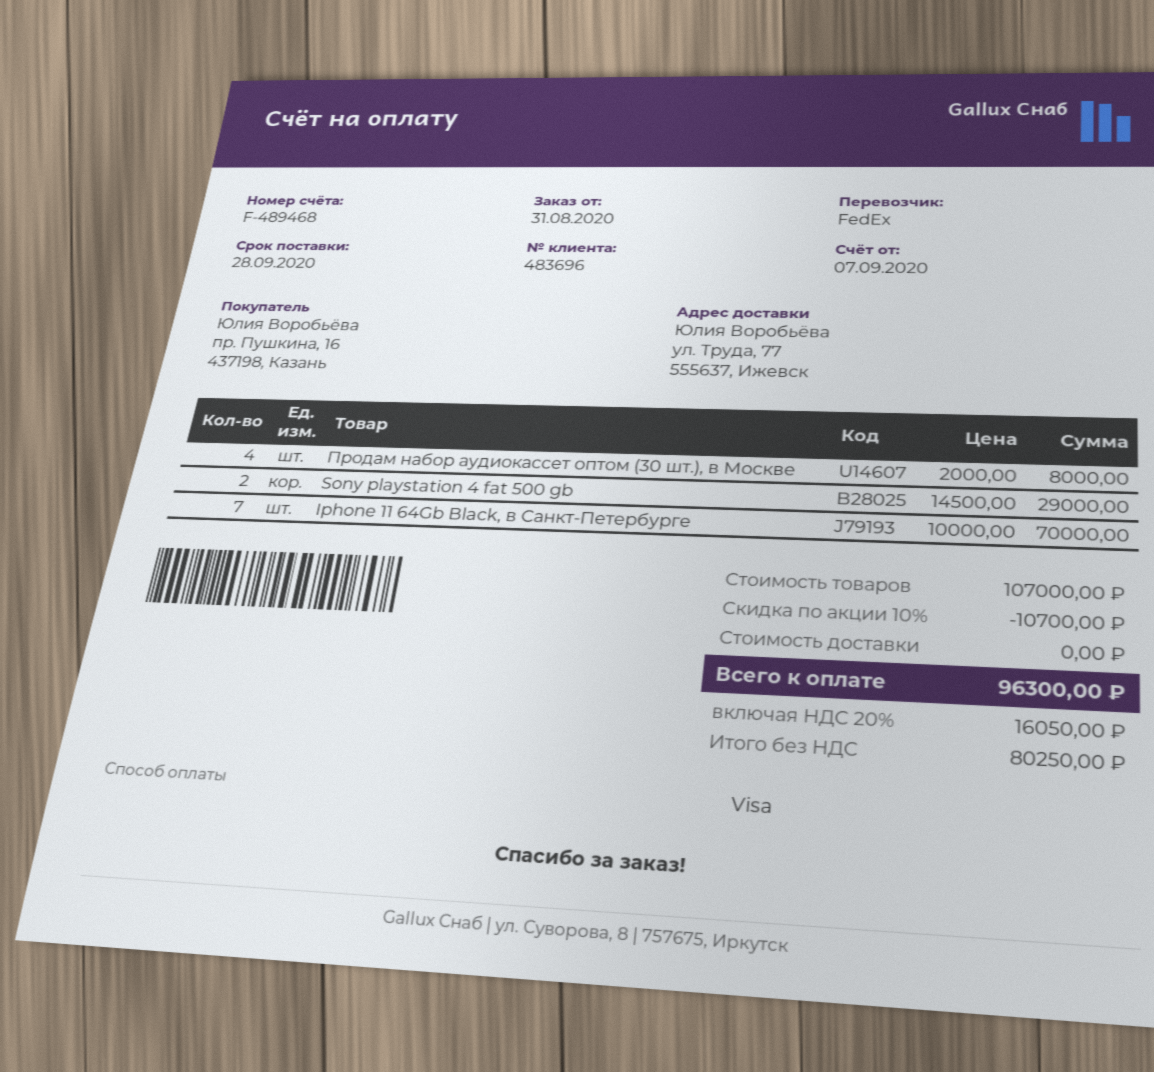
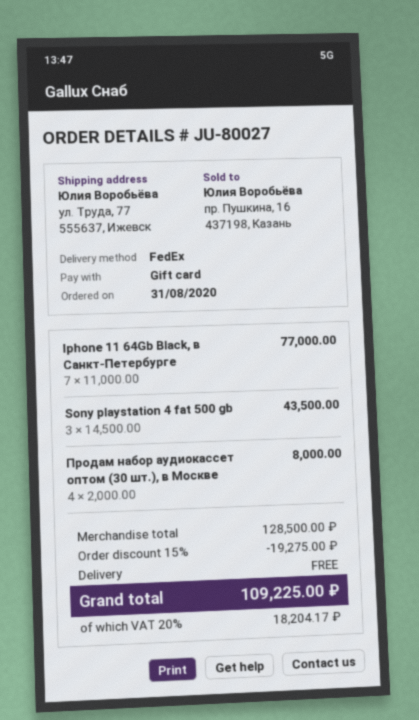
payment method: Visa -> gift card
Sony playstation 4 fat 500 gb: 2 x 14500.00 = 29000.00 -> 3 x 14500.00 = 43500.00
Iphone 11 64Gb Black, в Санкт-Петербурге: 7 x 10000.00 = 70000.00 -> 7 x 11000.00 = 77000.00
subtotal: 107000.00 -> 128500.00
discount: 10% = 10700.00 -> 15% = 19275.00
tax: 20% = 16050.00 -> 20% = 18204.17
total: 96300.00 -> 109225.00

